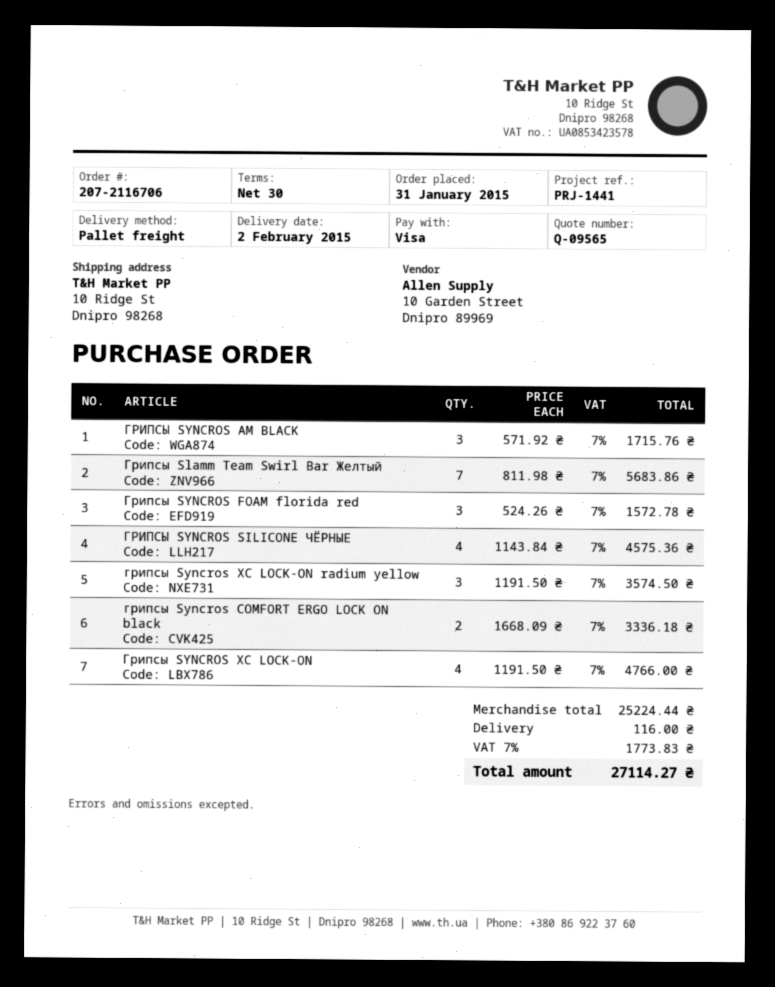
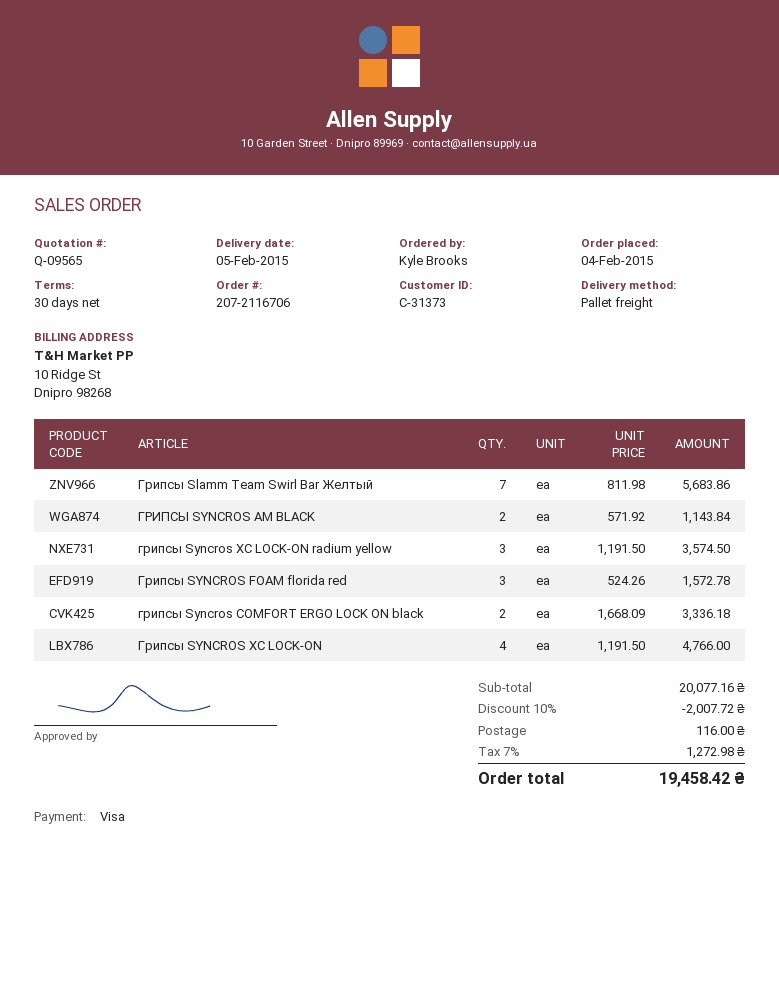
order date: 2015-01-31 -> 2015-02-04
delivery date: 2015-02-02 -> 2015-02-05
ГРИПСЫ SYNCROS AM BLACK: 3 x 571.92 = 1715.76 -> 2 x 571.92 = 1143.84
ГРИПСЫ SYNCROS SILICONE ЧЁРНЫЕ: 4 x 1143.84 = 4575.36 -> none
subtotal: 25224.44 -> 20077.16
discount: none -> 10% = 2007.72
tax: 7% = 1773.83 -> 7% = 1272.98
total: 27114.27 -> 19458.42

